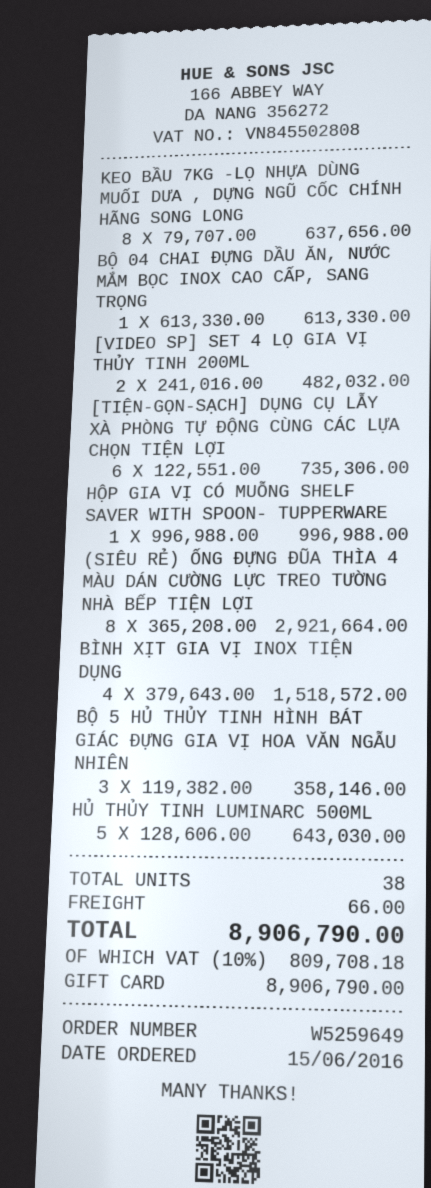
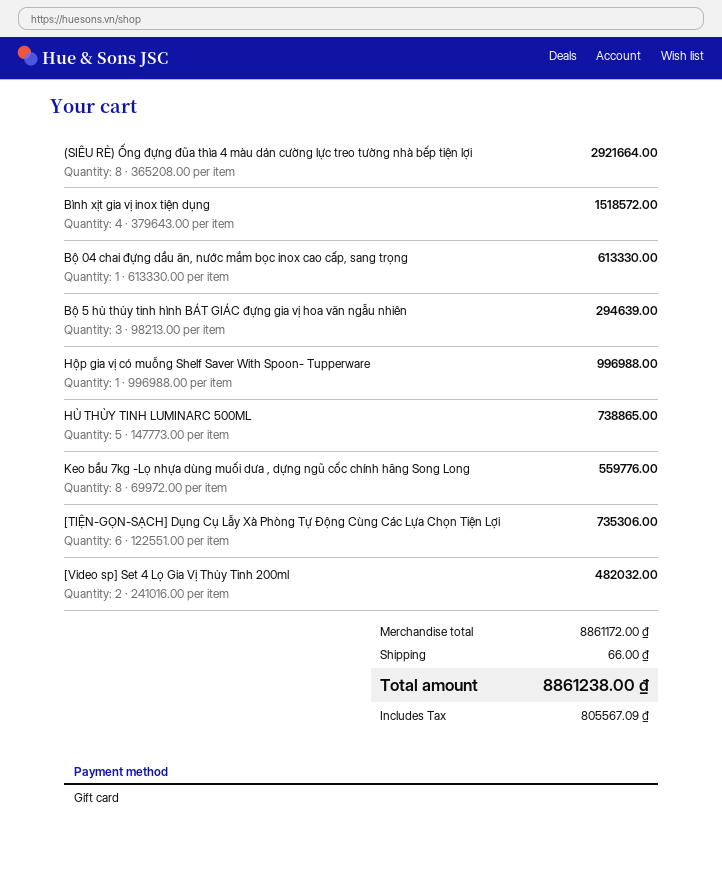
KEO BẦU 7KG -LỌ NHỰA DÙNG MUỐI DƯA , DỰNG NGŨ CỐC CHÍNH HÃNG SONG LONG: 8 x 79707.00 = 637656.00 -> 8 x 69972.00 = 559776.00
BỘ 5 HỦ THỦY TINH HÌNH BÁT GIÁC ĐỰNG GIA VỊ HOA VĂN NGẪU NHIÊN: 3 x 119382.00 = 358146.00 -> 3 x 98213.00 = 294639.00
HỦ THỦY TINH LUMINARC 500ML: 5 x 128606.00 = 643030.00 -> 5 x 147773.00 = 738865.00
tax: 809708.18 -> 805567.09
total: 8906790.00 -> 8861238.00

